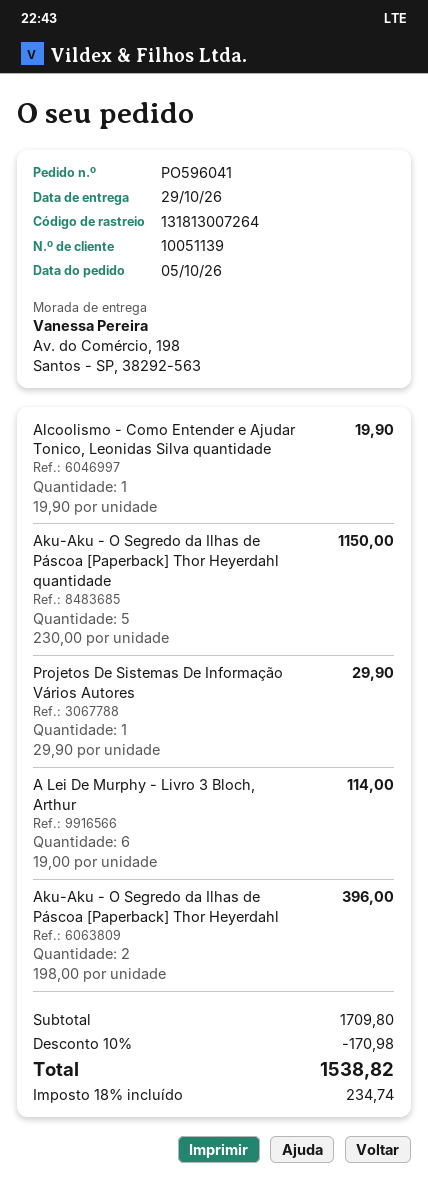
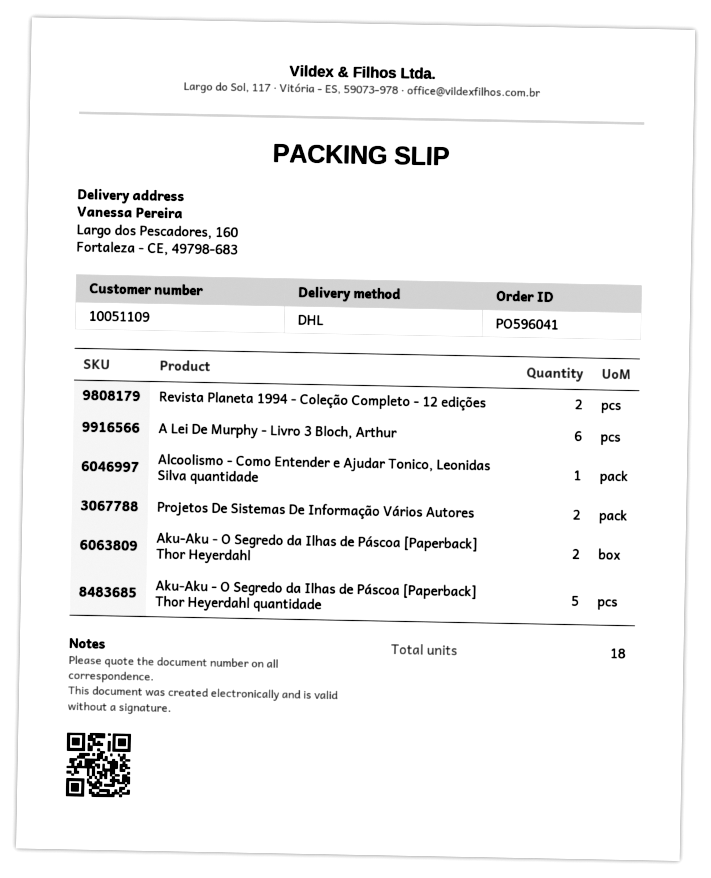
customer number: 10051139 -> 10051109
ship to: Av. do Comércio, 198, Santos - SP, 38292-563 -> Largo dos Pescadores, 160, Fortaleza - CE, 49798-683
Projetos De Sistemas De Informação Vários Autores: 1 -> 2
Revista Planeta 1994 - Coleção Completo - 12 edições: none -> 2

